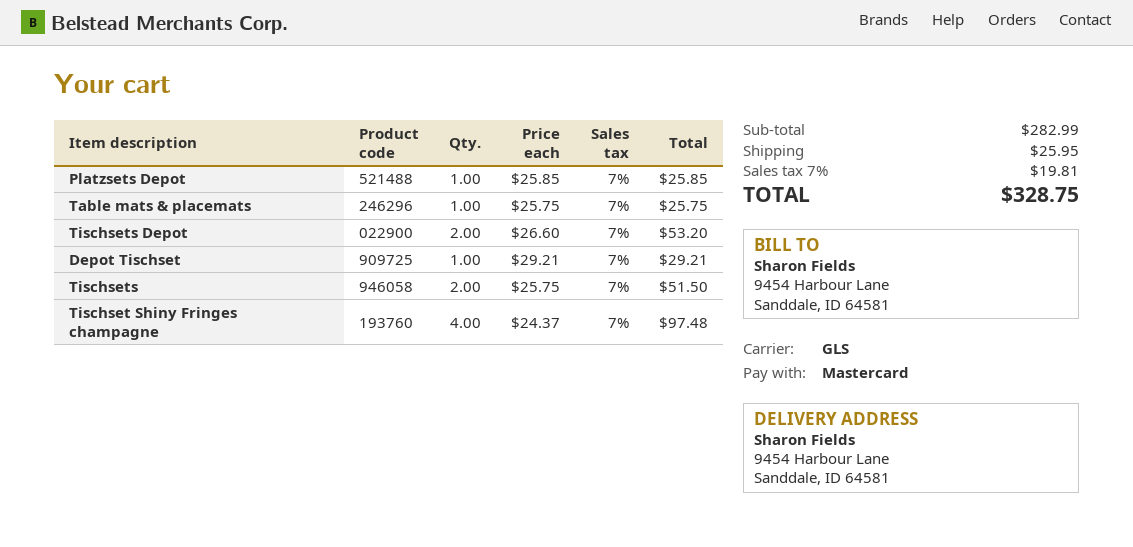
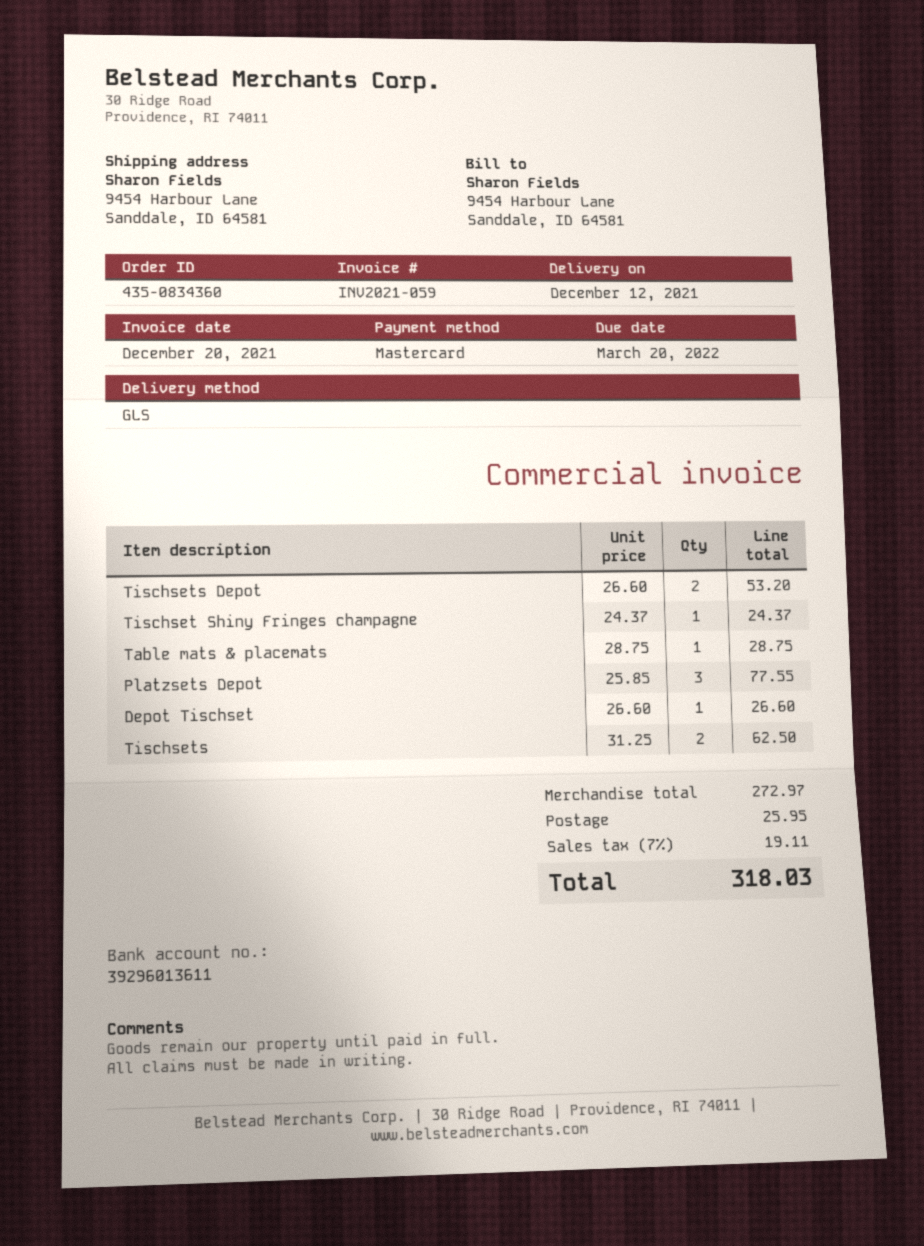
Platzsets Depot: 1 x 25.85 = 25.85 -> 3 x 25.85 = 77.55
Table mats & placemats: 1 x 25.75 = 25.75 -> 1 x 28.75 = 28.75
Depot Tischset: 1 x 29.21 = 29.21 -> 1 x 26.60 = 26.60
Tischsets: 2 x 25.75 = 51.50 -> 2 x 31.25 = 62.50
Tischset Shiny Fringes champagne: 4 x 24.37 = 97.48 -> 1 x 24.37 = 24.37
subtotal: 282.99 -> 272.97
tax: 7% = 19.81 -> 7% = 19.11
total: 328.75 -> 318.03

